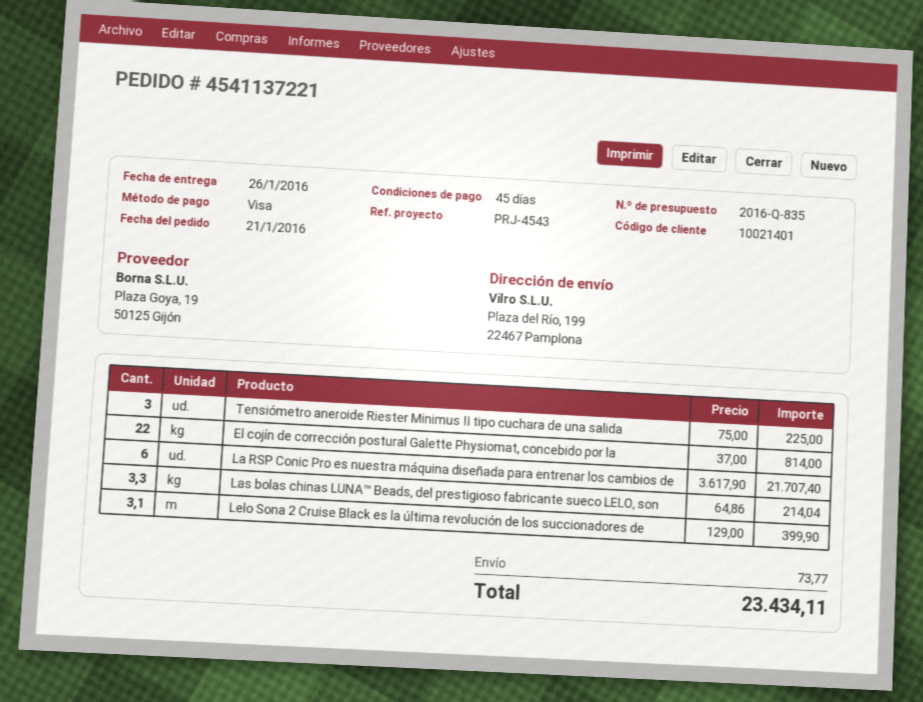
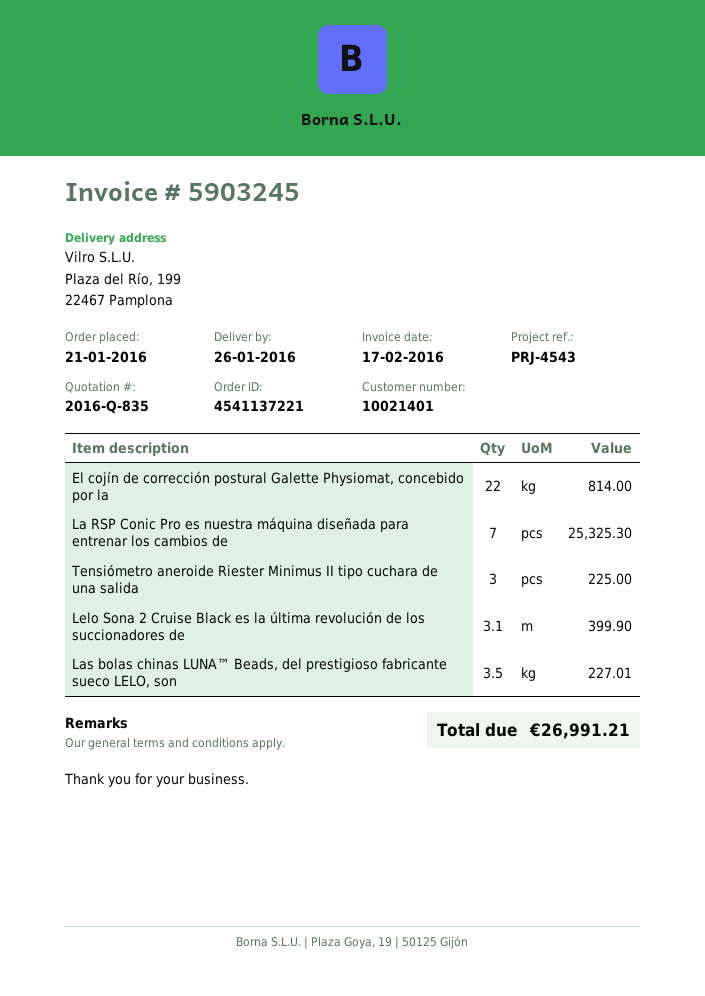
La RSP Conic Pro es nuestra máquina diseñada para entrenar los cambios de: 6 for 21707.40 -> 7 for 25325.30
Las bolas chinas LUNA™ Beads, del prestigioso fabricante sueco LELO, son: 3.3 for 214.04 -> 3.5 for 227.01
shipping: 73.77 -> none
total: 23434.11 -> 26991.21

